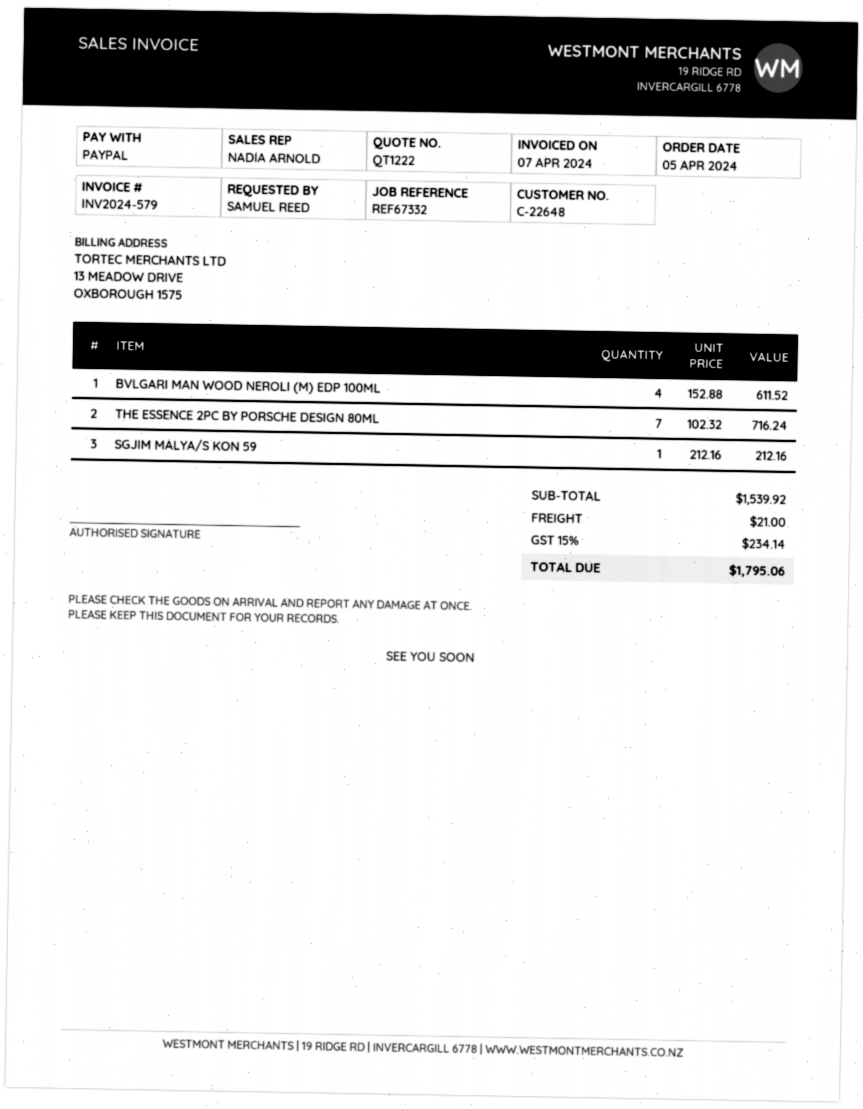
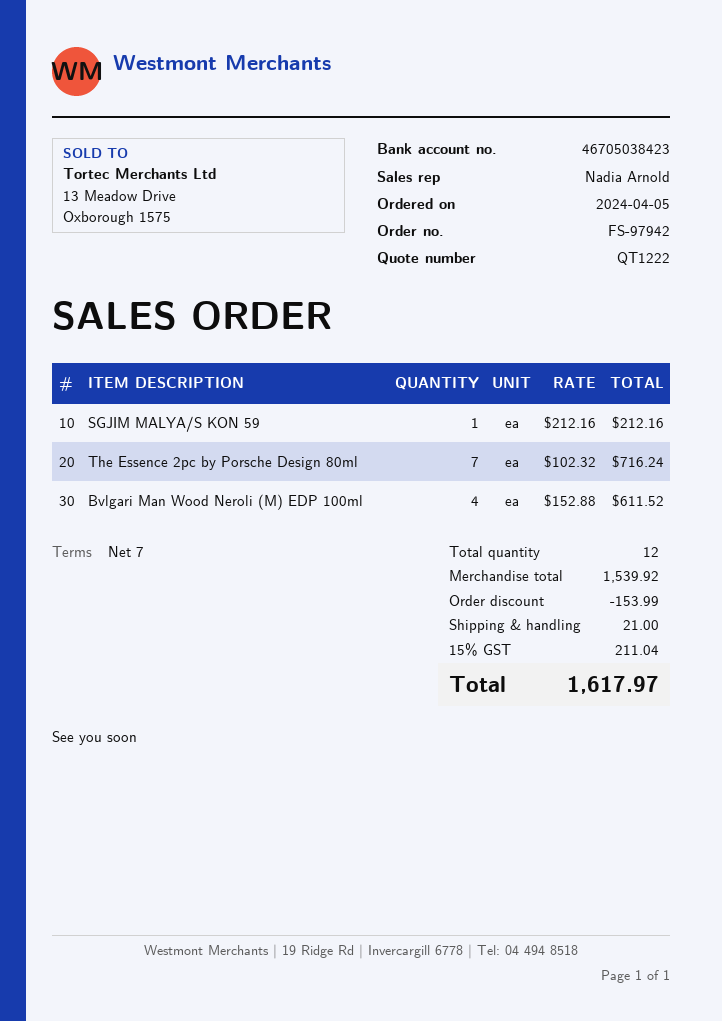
discount: none -> 153.99
tax: 15% = 234.14 -> 15% = 211.04
total: 1795.06 -> 1617.97

